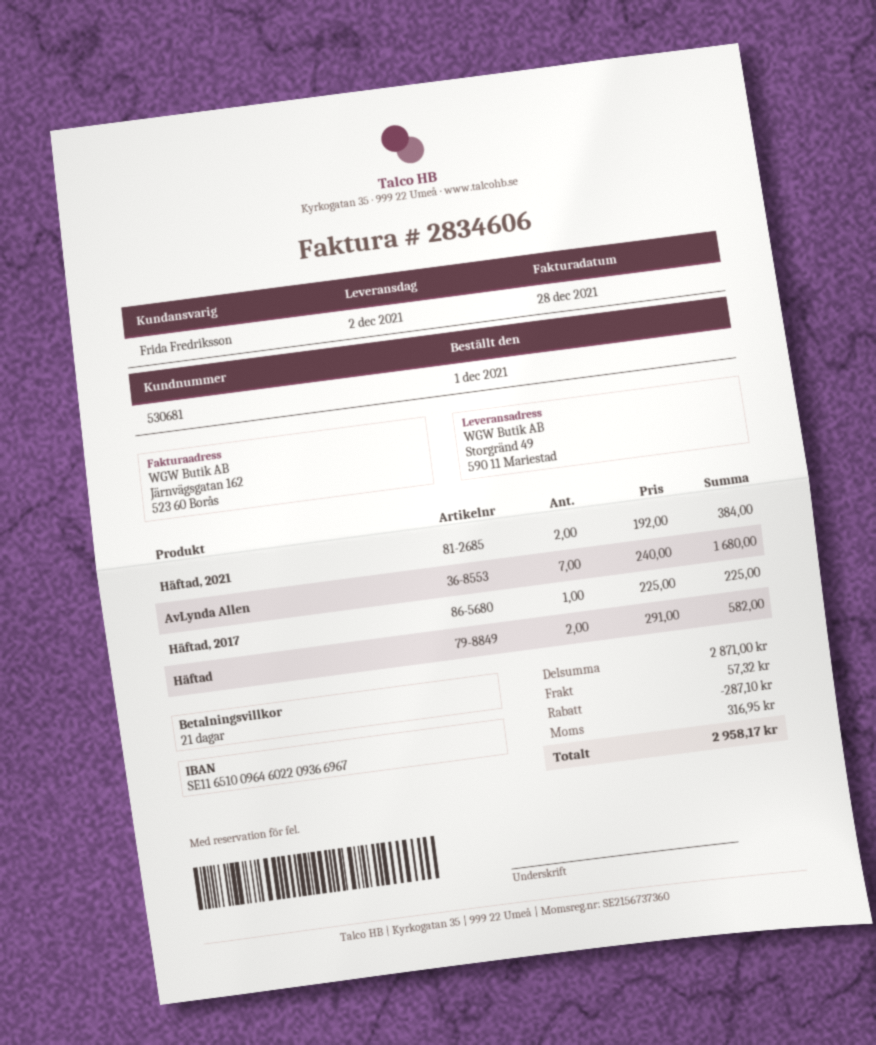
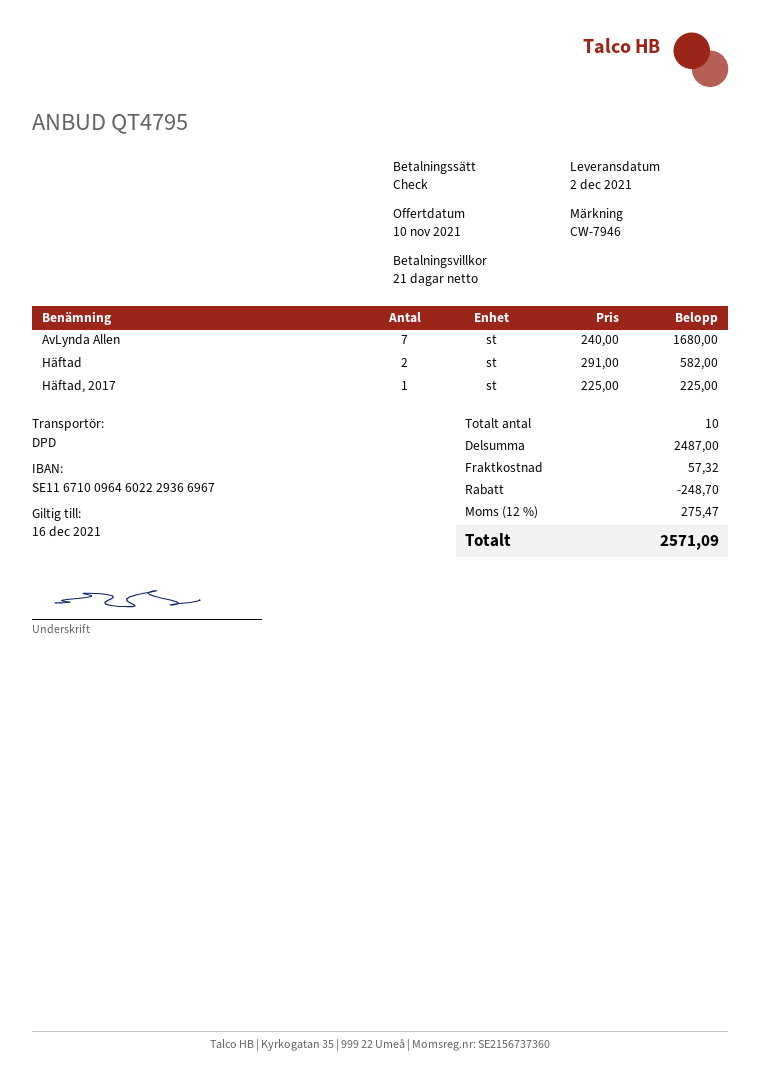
bank account: SE1165100964602209366967 -> SE1167100964602229366967
Häftad, 2021: 2 x 192.00 = 384.00 -> none
subtotal: 2871.00 -> 2487.00
discount: 287.10 -> 248.70
tax: 316.95 -> 275.47
total: 2958.17 -> 2571.09

